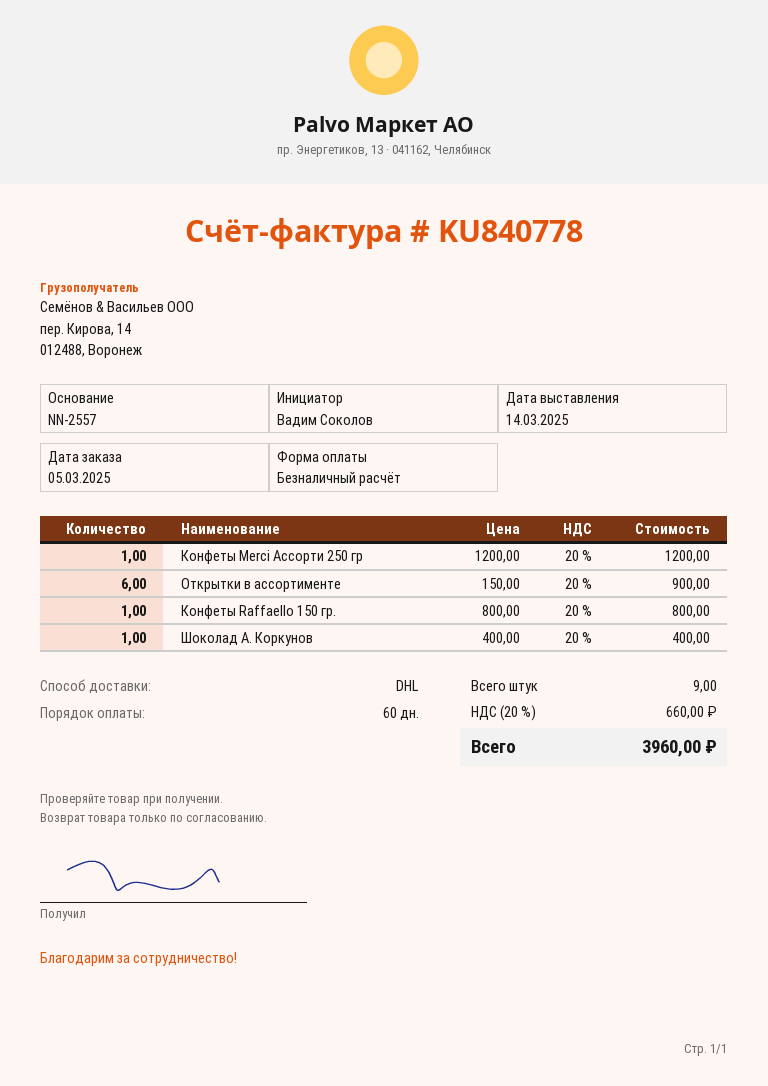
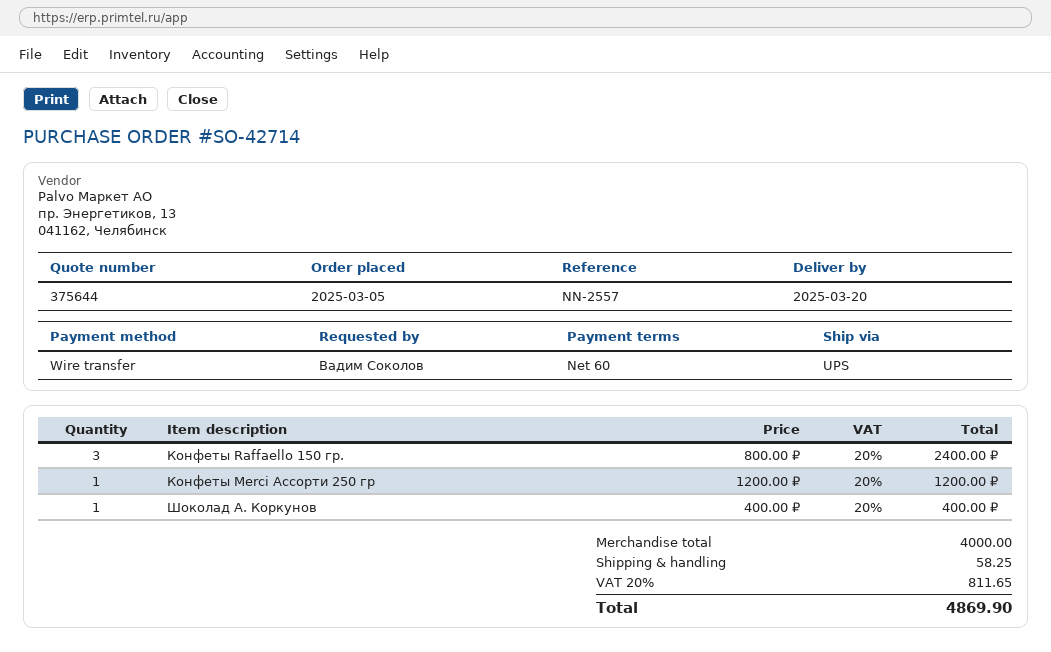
shipping method: DHL -> UPS
Открытки в ассортименте: 6 x 150.00 = 900.00 -> none
Конфеты Raffaello 150 гр.: 1 x 800.00 = 800.00 -> 3 x 800.00 = 2400.00
shipping: none -> 58.25
tax: 20% = 660.00 -> 20% = 811.65
total: 3960.00 -> 4869.90

